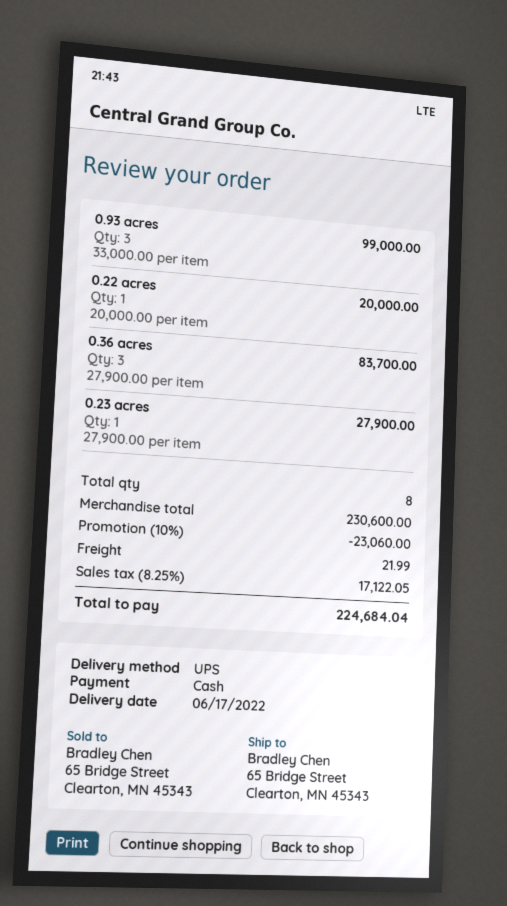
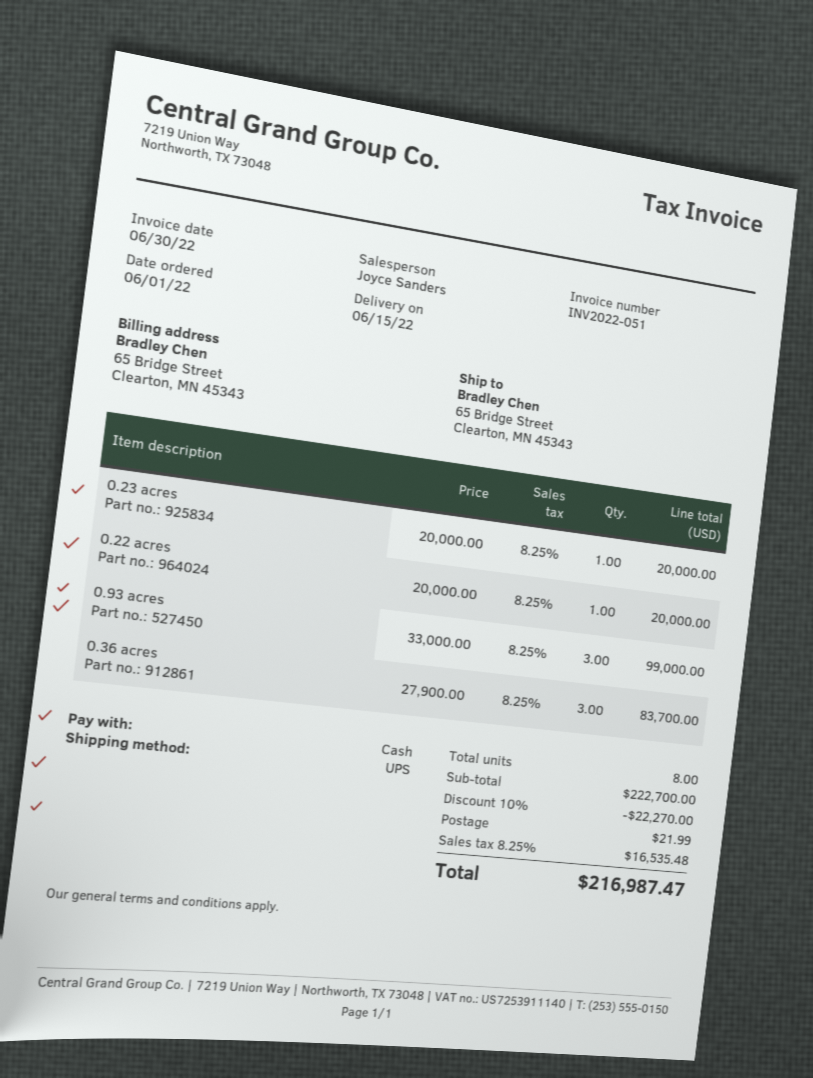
delivery date: 2022-06-17 -> 2022-06-15
0.23 acres: 1 x 27900.00 = 27900.00 -> 1 x 20000.00 = 20000.00
subtotal: 230600.00 -> 222700.00
discount: 10% = 23060.00 -> 10% = 22270.00
tax: 8.25% = 17122.05 -> 8.25% = 16535.48
total: 224684.04 -> 216987.47

